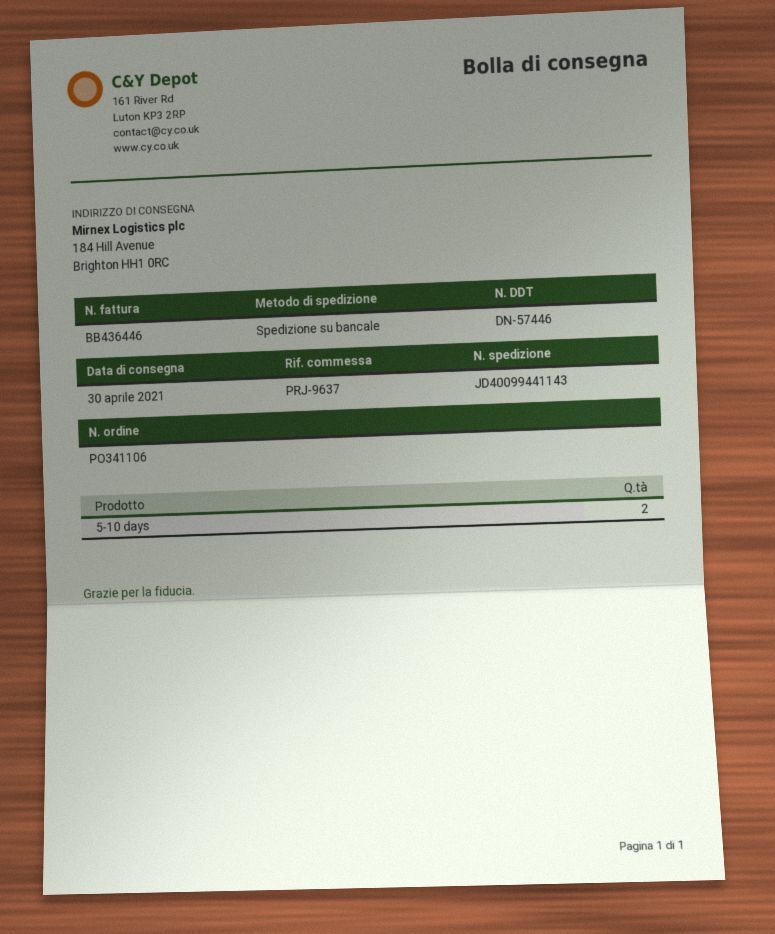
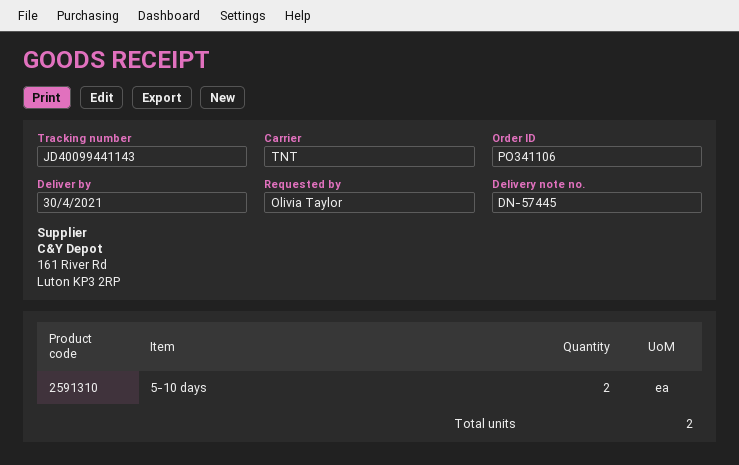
delivery note number: DN-57446 -> DN-57445
shipping method: pallet freight -> TNT

